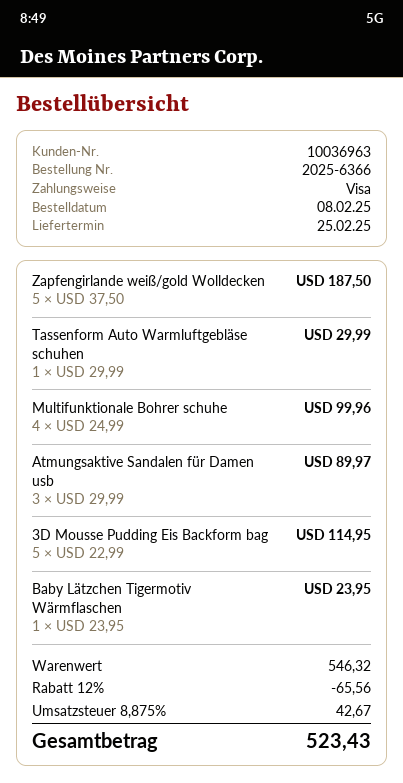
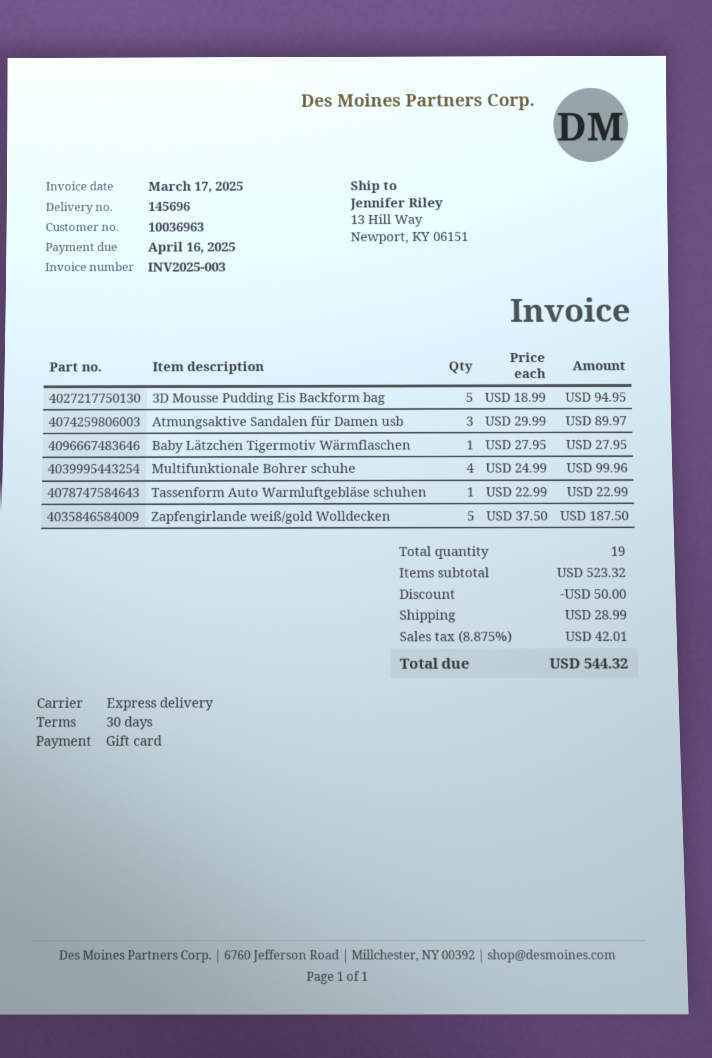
payment method: Visa -> gift card
Tassenform Auto Warmluftgebläse schuhen: 1 x 29.99 = 29.99 -> 1 x 22.99 = 22.99
3D Mousse Pudding Eis Backform bag: 5 x 22.99 = 114.95 -> 5 x 18.99 = 94.95
Baby Lätzchen Tigermotiv Wärmflaschen: 1 x 23.95 = 23.95 -> 1 x 27.95 = 27.95
subtotal: 546.32 -> 523.32
discount: 65.56 -> 50.00
shipping: none -> 28.99
tax: 8.875% = 42.67 -> 8.875% = 42.01
total: 523.43 -> 544.32

